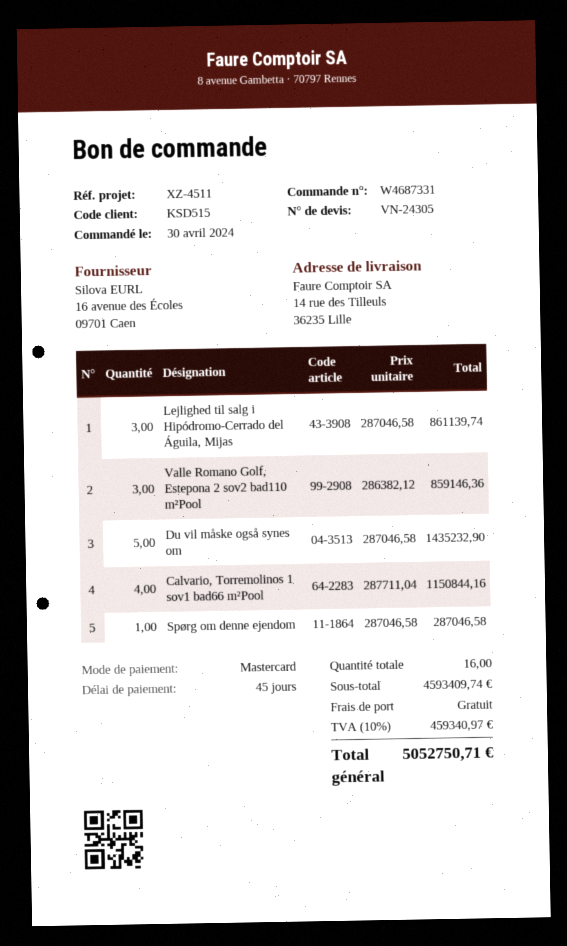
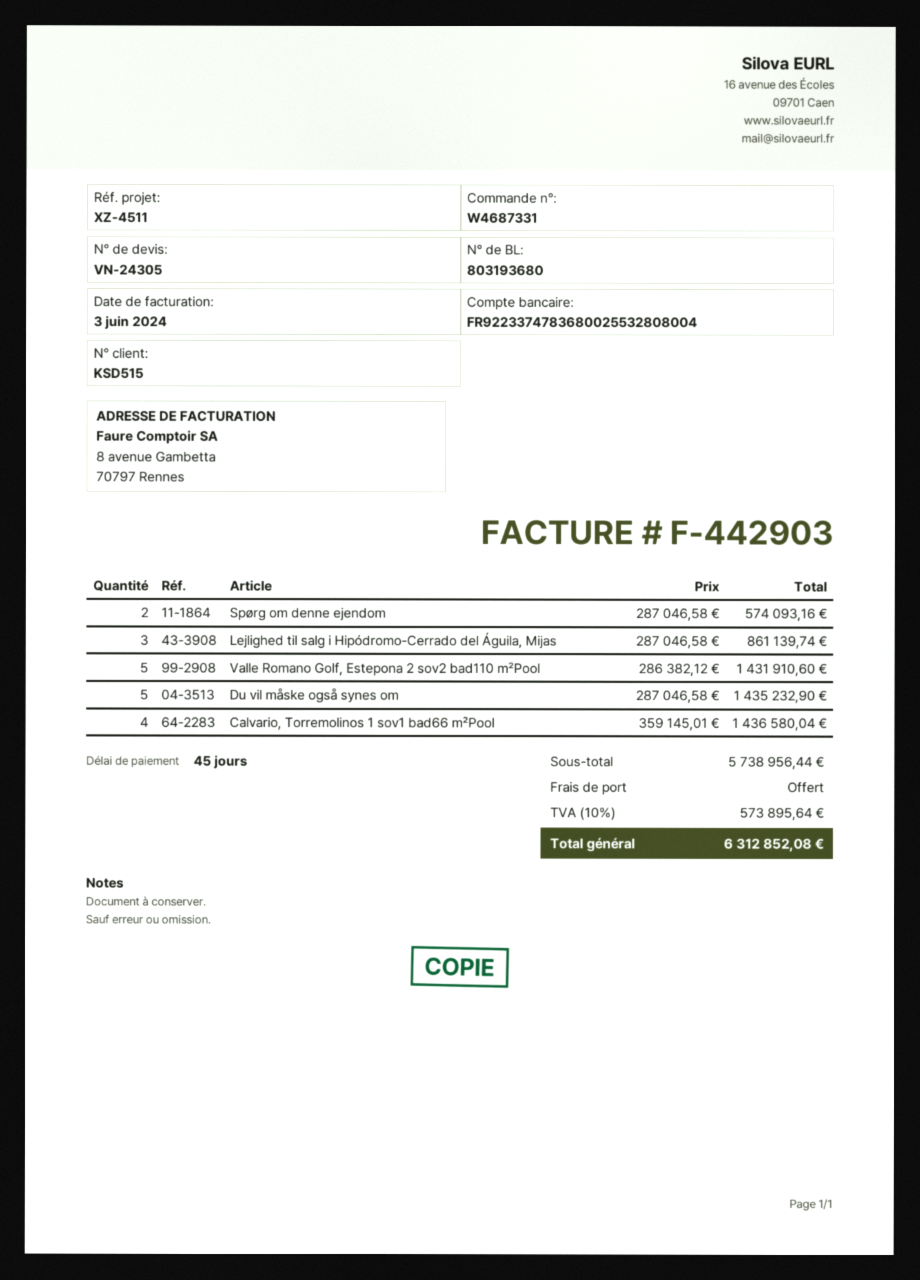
Valle Romano Golf, Estepona 2 sov2 bad110 m²Pool: 3 x 286382.12 = 859146.36 -> 5 x 286382.12 = 1431910.60
Calvario, Torremolinos 1 sov1 bad66 m²Pool: 4 x 287711.04 = 1150844.16 -> 4 x 359145.01 = 1436580.04
Spørg om denne ejendom: 1 x 287046.58 = 287046.58 -> 2 x 287046.58 = 574093.16
subtotal: 4593409.74 -> 5738956.44
tax: 10% = 459340.97 -> 10% = 573895.64
total: 5052750.71 -> 6312852.08

